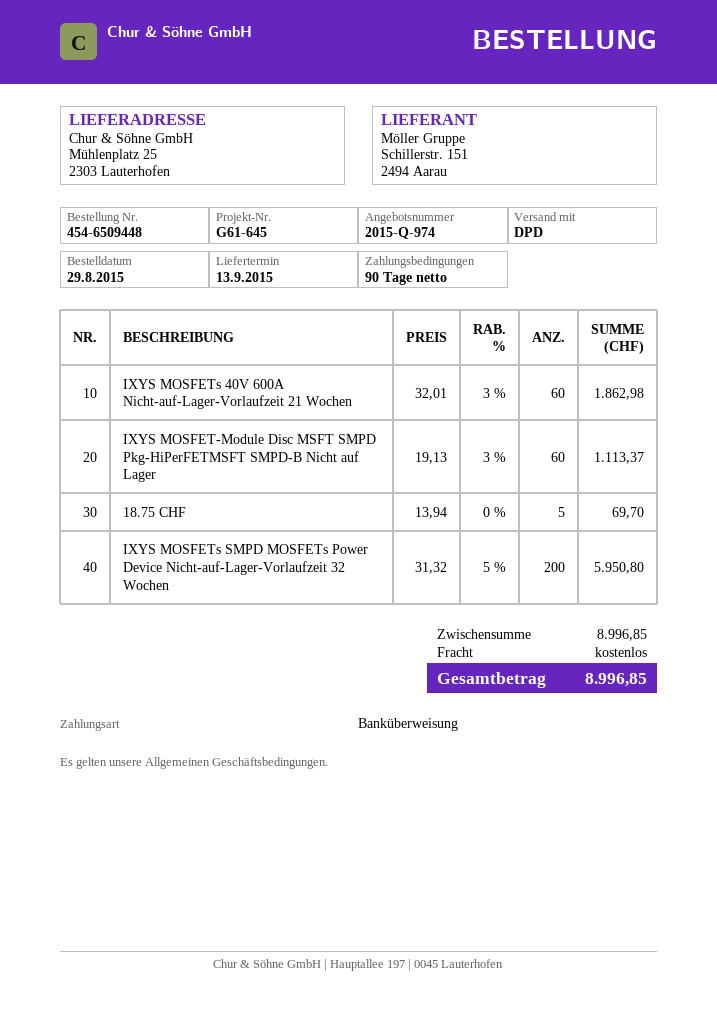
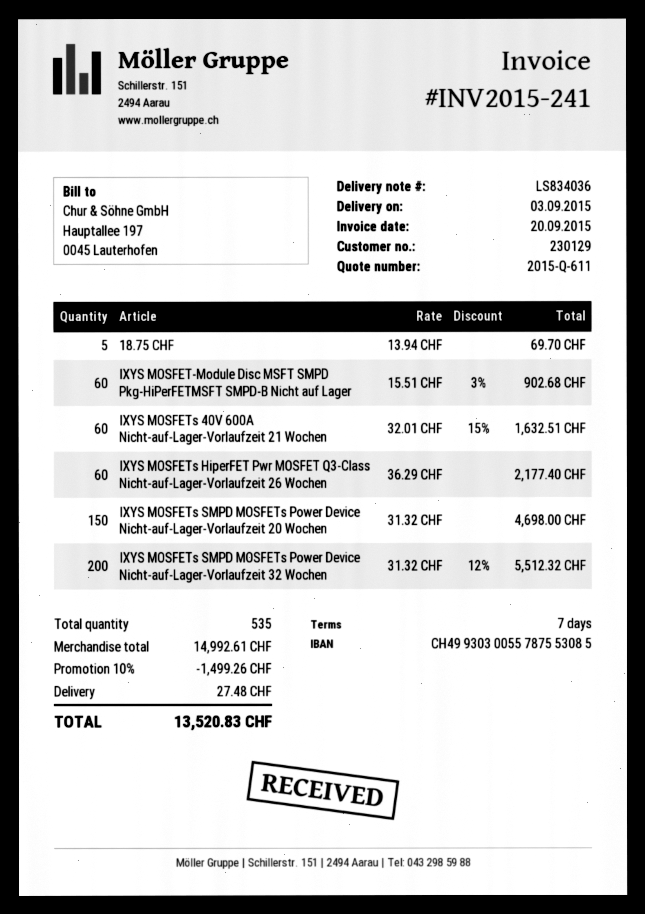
quote number: 2015-Q-974 -> 2015-Q-611
delivery date: 2015-09-13 -> 2015-09-03
payment terms: 90 days -> 7 days
IXYS MOSFETs 40V 600A Nicht-auf-Lager-Vorlaufzeit 21 Wochen: 60 x 32.01 - 3% = 1862.98 -> 60 x 32.01 - 15% = 1632.51
IXYS MOSFET-Module Disc MSFT SMPD Pkg-HiPerFETMSFT SMPD-B Nicht auf Lager: 60 x 19.13 - 3% = 1113.37 -> 60 x 15.51 - 3% = 902.68
IXYS MOSFETs SMPD MOSFETs Power Device Nicht-auf-Lager-Vorlaufzeit 32 Wochen: 200 x 31.32 - 5% = 5950.80 -> 200 x 31.32 - 12% = 5512.32
IXYS MOSFETs HiperFET Pwr MOSFET Q3-Class Nicht-auf-Lager-Vorlaufzeit 26 Wochen: none -> 60 x 36.29 = 2177.40
IXYS MOSFETs SMPD MOSFETs Power Device Nicht-auf-Lager-Vorlaufzeit 20 Wochen: none -> 150 x 31.32 = 4698.00
subtotal: 8996.85 -> 14992.61
discount: none -> 10% = 1499.26
shipping: 0.00 -> 27.48
total: 8996.85 -> 13520.83

